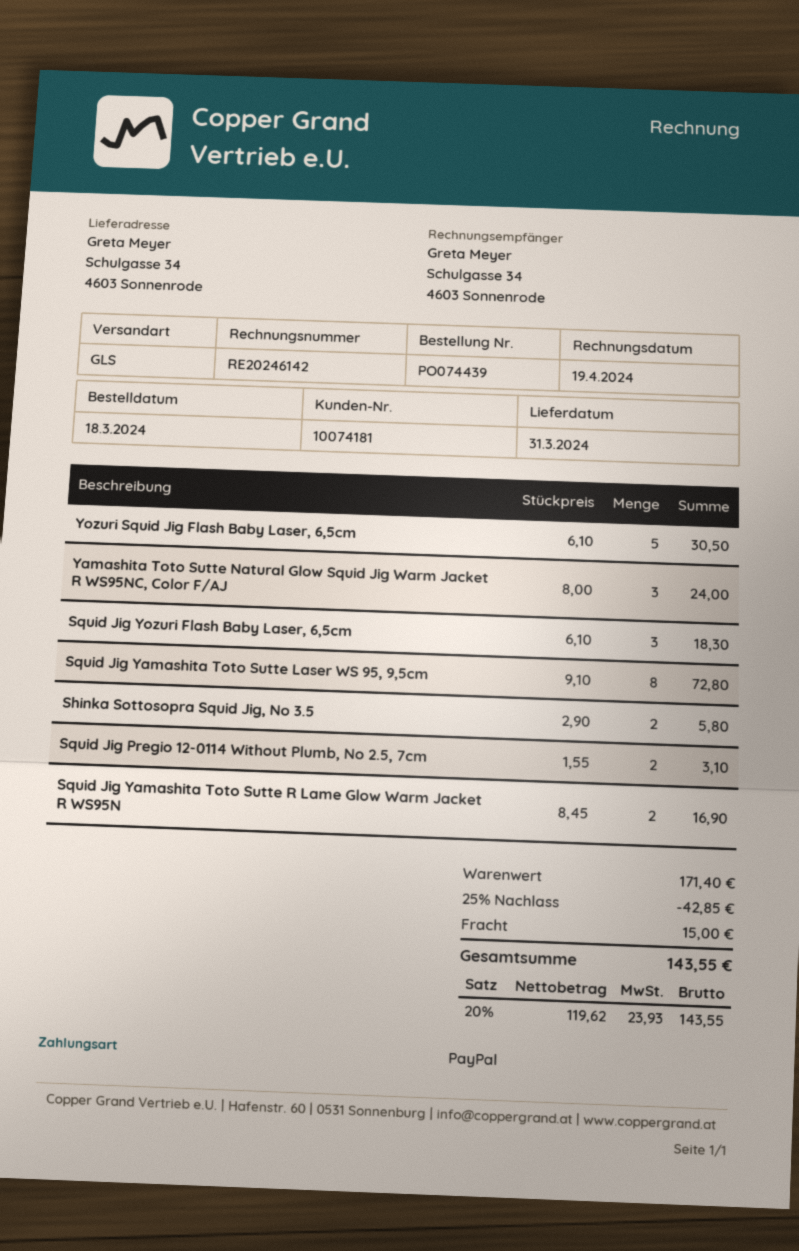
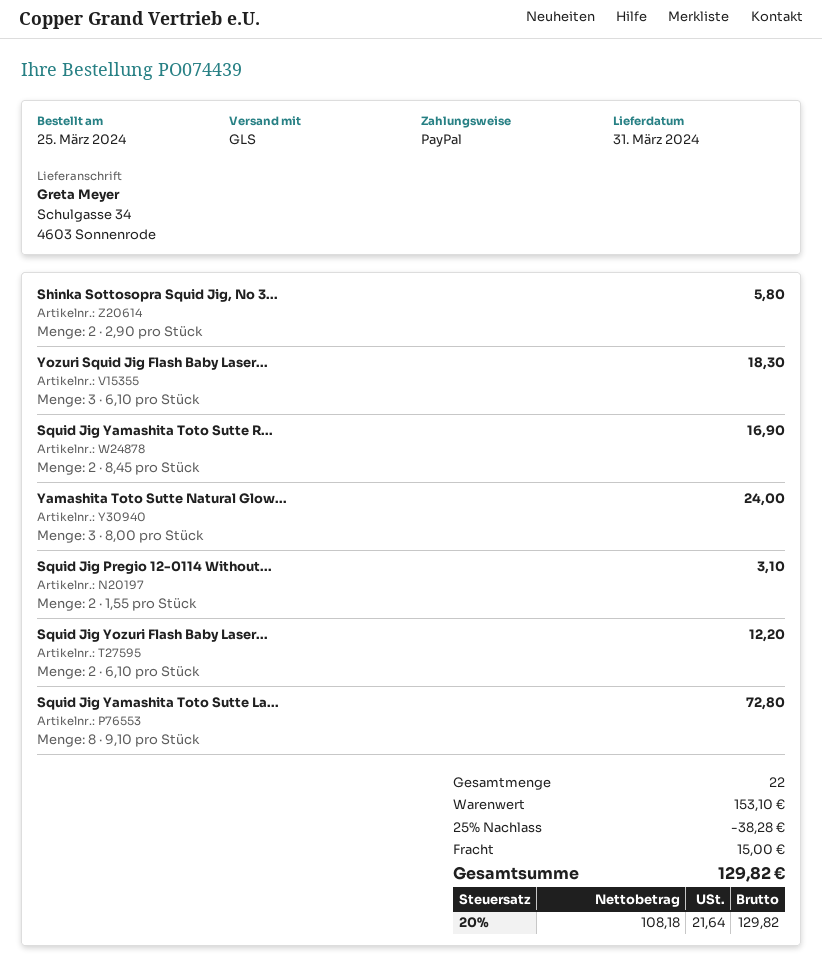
order date: 2024-03-18 -> 2024-03-25
Yozuri Squid Jig Flash Baby Laser, 6,5cm: 5 x 6.10 = 30.50 -> 3 x 6.10 = 18.30
Squid Jig Yozuri Flash Baby Laser, 6,5cm: 3 x 6.10 = 18.30 -> 2 x 6.10 = 12.20
subtotal: 171.40 -> 153.10
discount: 25% = 42.85 -> 25% = 38.28
net: 119.62 -> 108.18
tax: 20% = 23.93 -> 20% = 21.64
total: 143.55 -> 129.82

